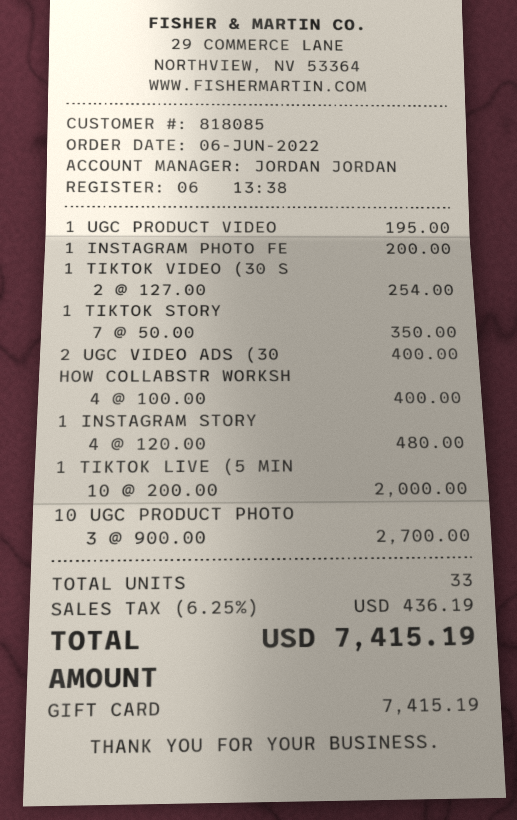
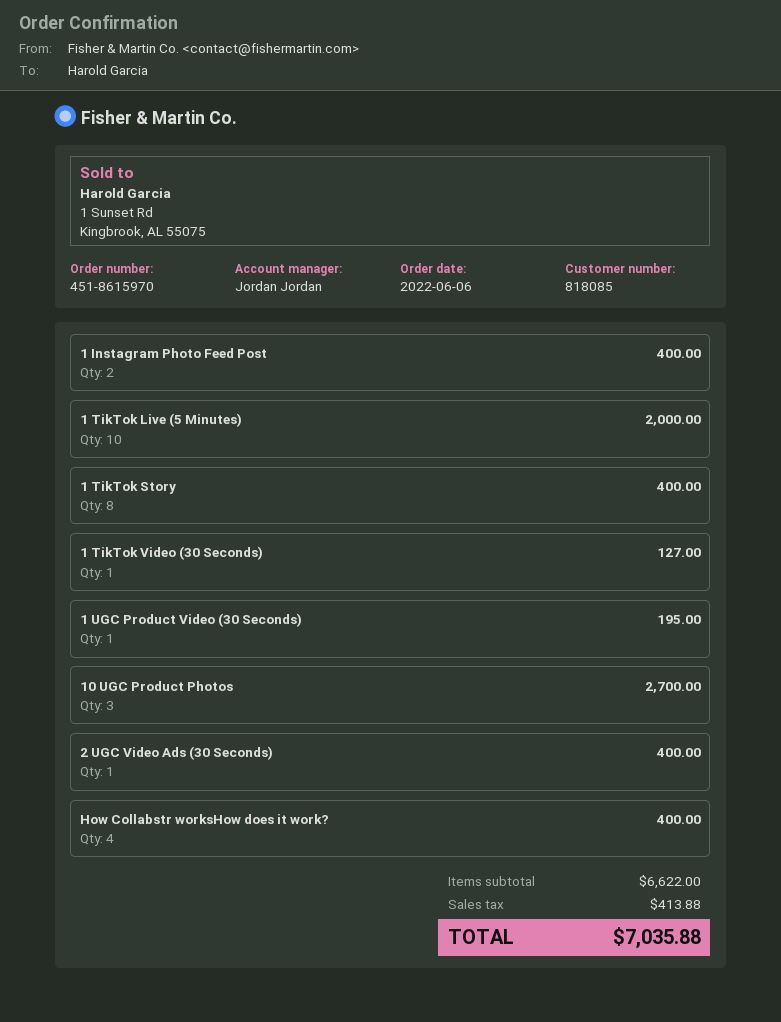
1 INSTAGRAM PHOTO FE: 1 for 200.00 -> 2 for 400.00
1 TIKTOK VIDEO (30 S: 2 for 254.00 -> 1 for 127.00
1 TIKTOK STORY: 7 for 350.00 -> 8 for 400.00
1 INSTAGRAM STORY: 4 for 480.00 -> none
tax: 436.19 -> 413.88
total: 7415.19 -> 7035.88

